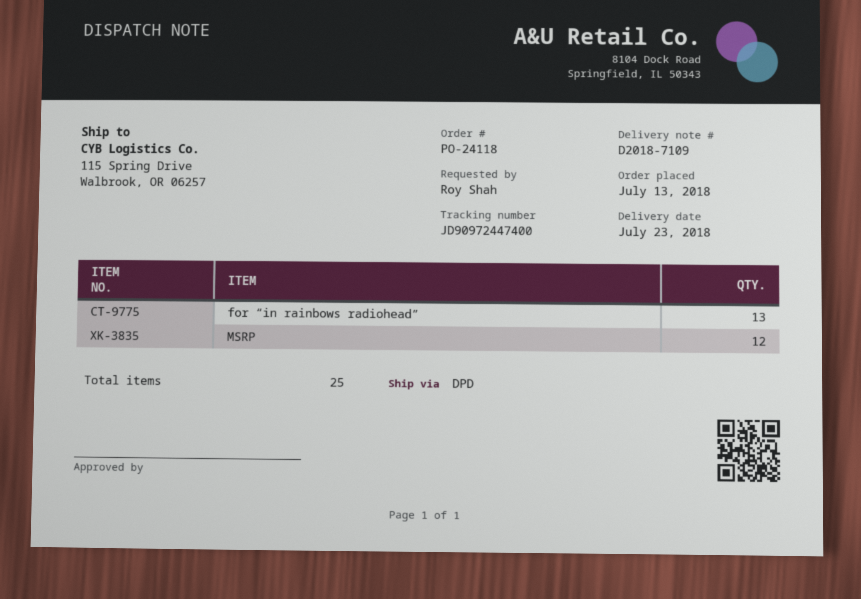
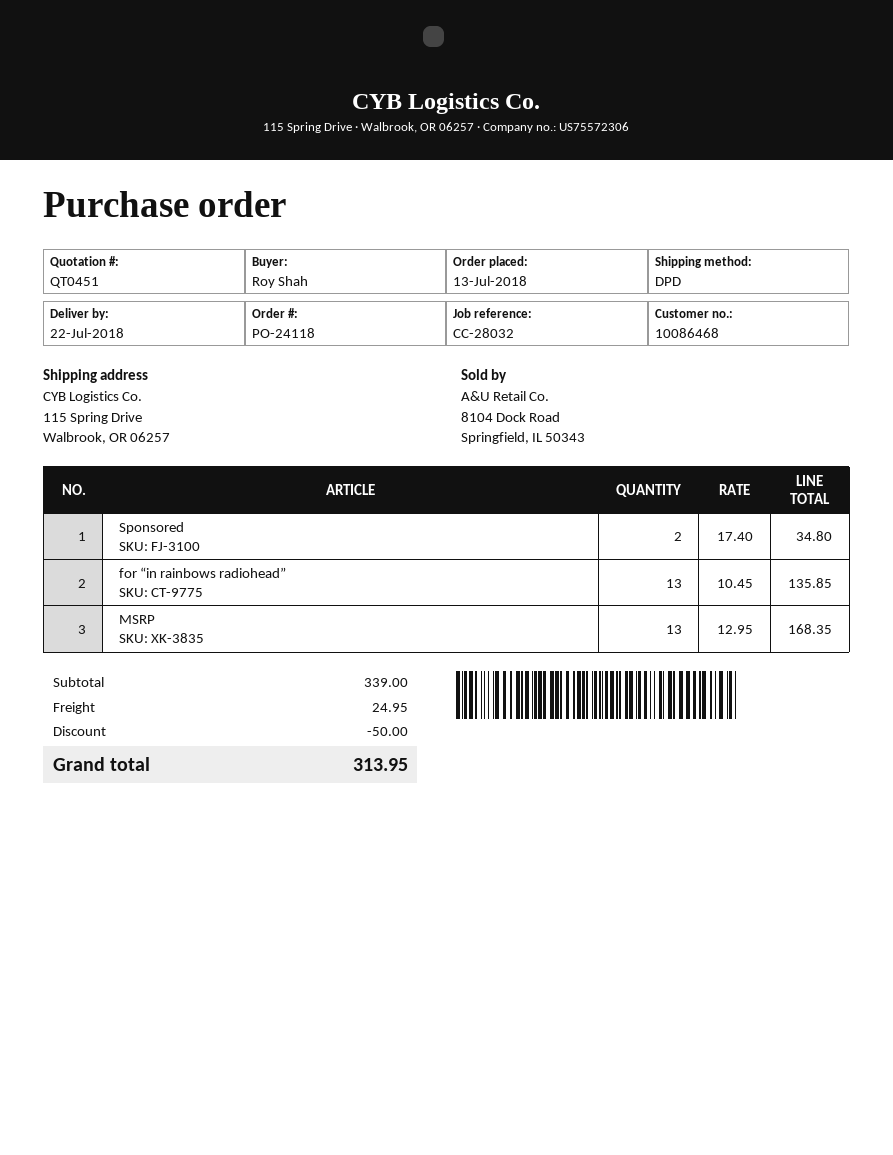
delivery date: 2018-07-23 -> 2018-07-22
MSRP: 12 -> 13
Sponsored: none -> 2

